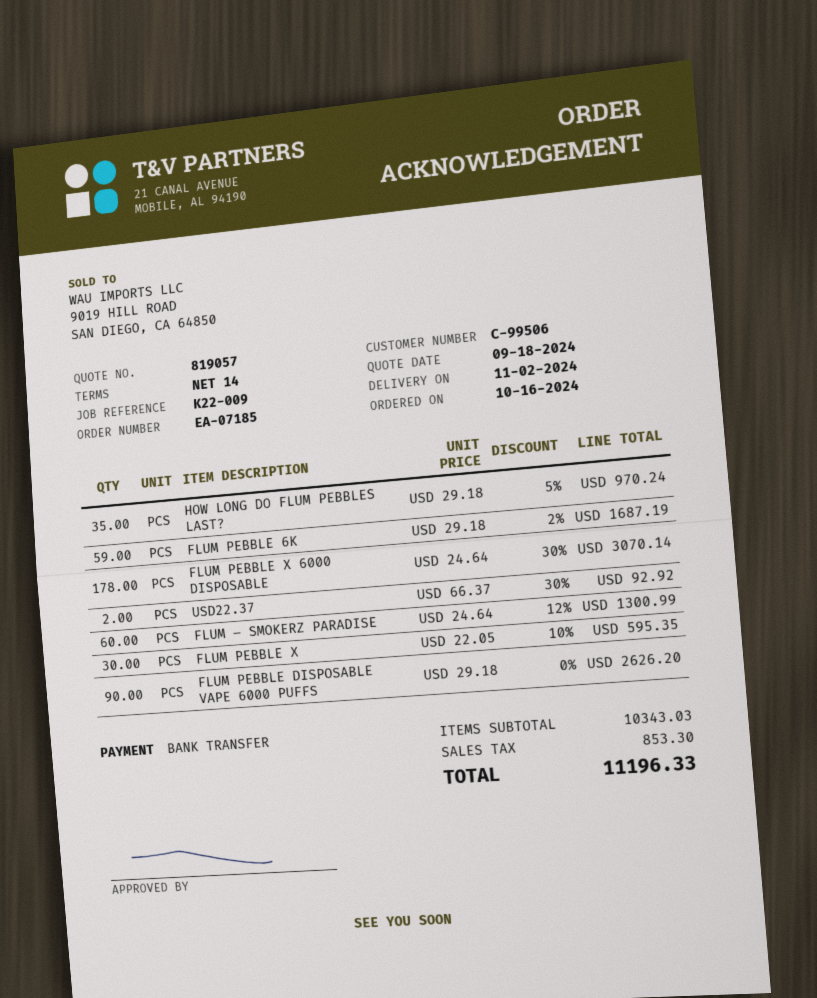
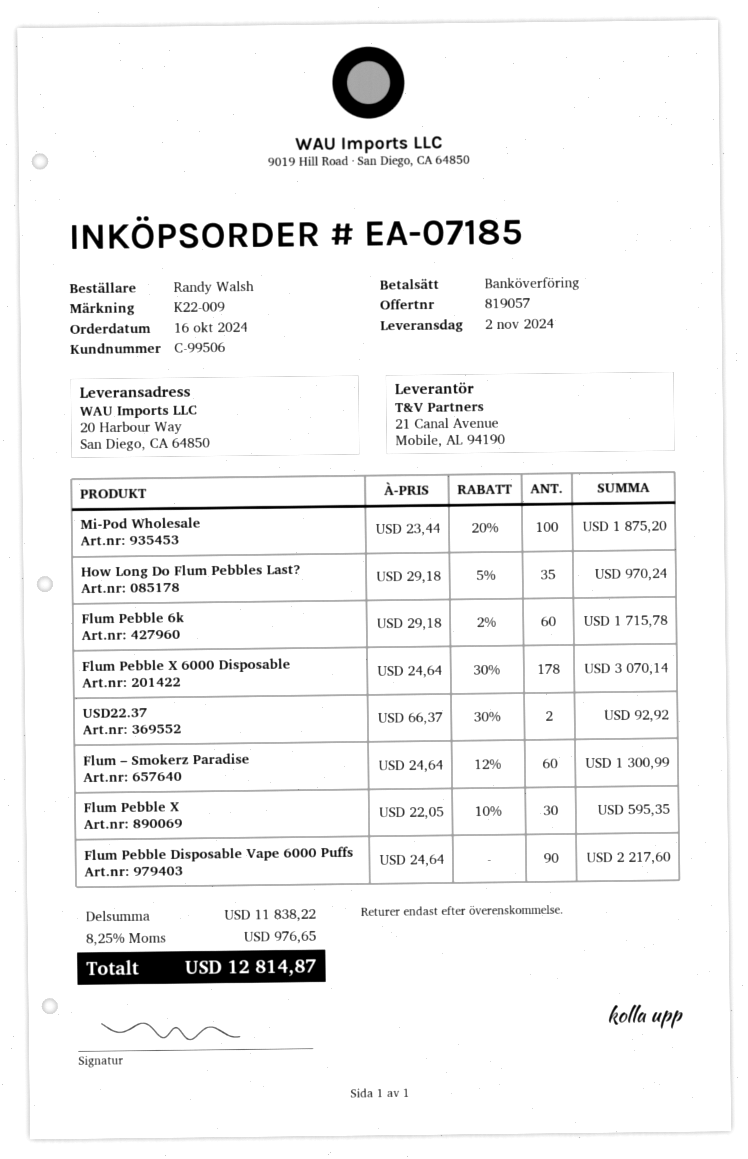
FLUM PEBBLE 6K: 59 x 29.18 - 2% = 1687.19 -> 60 x 29.18 - 2% = 1715.78
FLUM PEBBLE DISPOSABLE VAPE 6000 PUFFS: 90 x 29.18 = 2626.20 -> 90 x 24.64 = 2217.60
Mi-Pod Wholesale: none -> 100 x 23.44 - 20% = 1875.20
subtotal: 10343.03 -> 11838.22
tax: 853.30 -> 976.65
total: 11196.33 -> 12814.87

